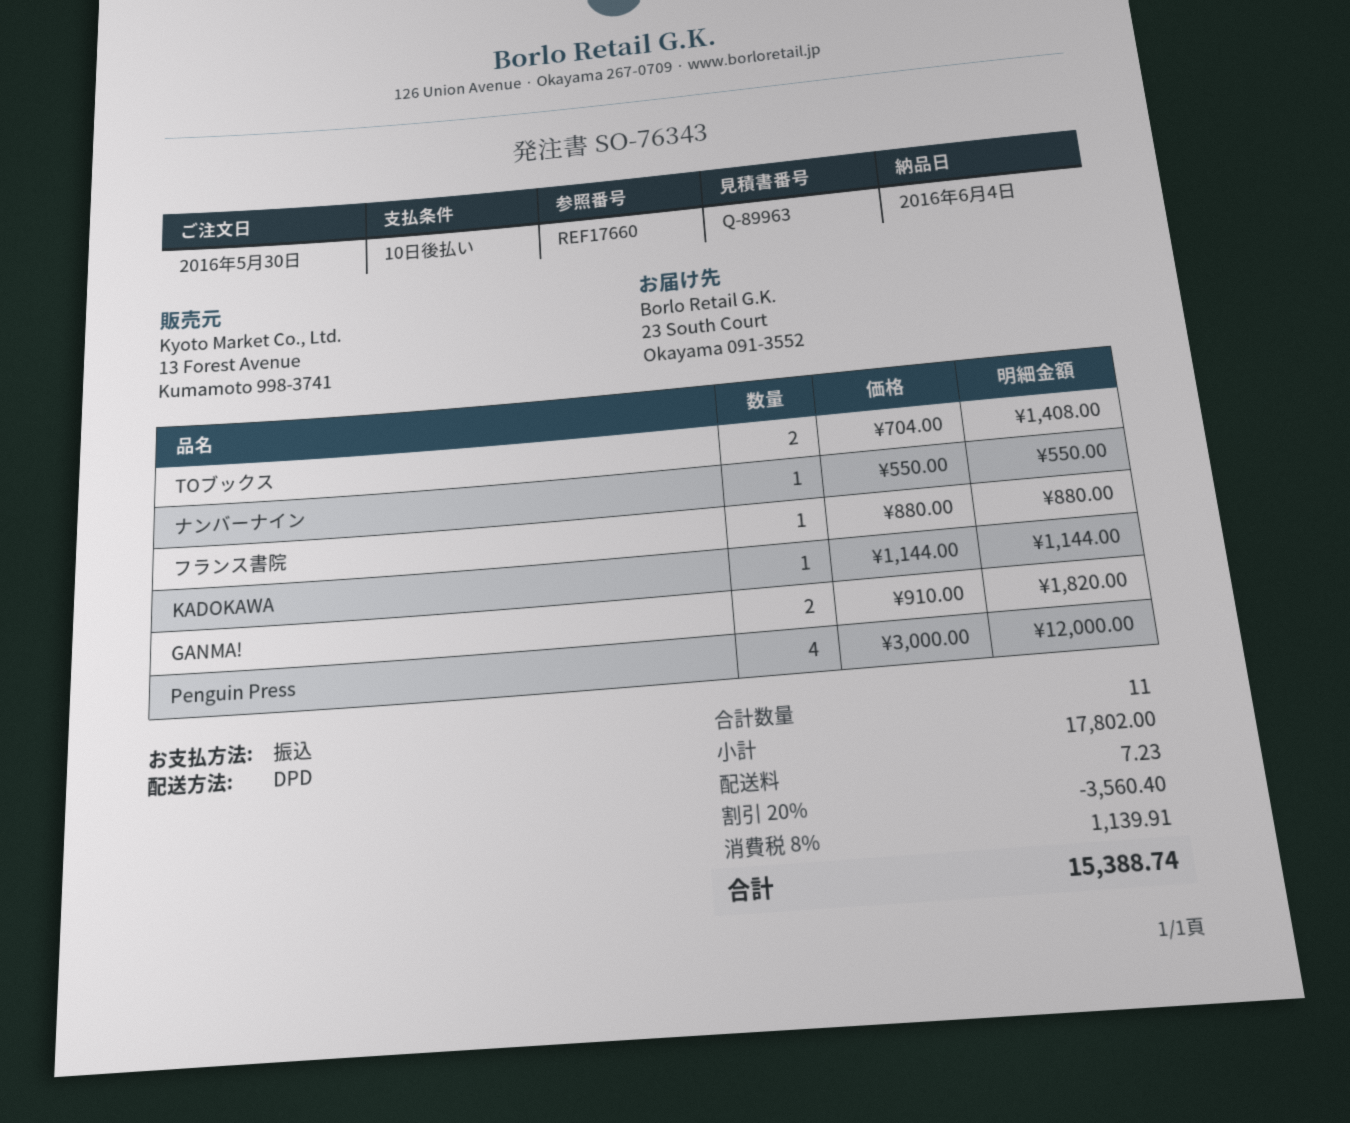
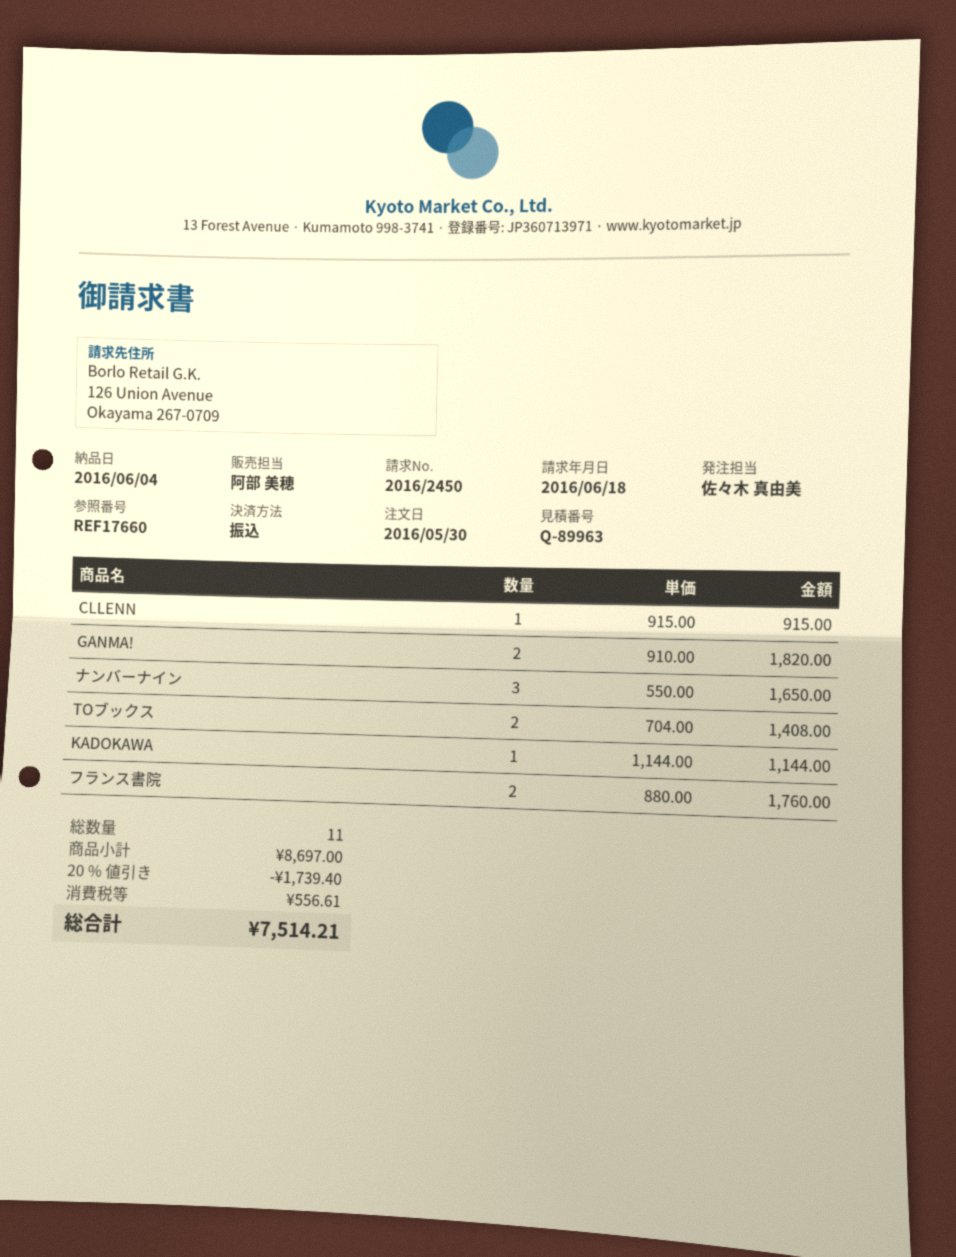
ナンバーナイン: 1 x 550.00 = 550.00 -> 3 x 550.00 = 1650.00
フランス書院: 1 x 880.00 = 880.00 -> 2 x 880.00 = 1760.00
Penguin Press: 4 x 3000.00 = 12000.00 -> none
CLLENN: none -> 1 x 915.00 = 915.00
subtotal: 17802.00 -> 8697.00
discount: 20% = 3560.40 -> 20% = 1739.40
shipping: 7.23 -> none
tax: 1139.91 -> 556.61
total: 15388.74 -> 7514.21

